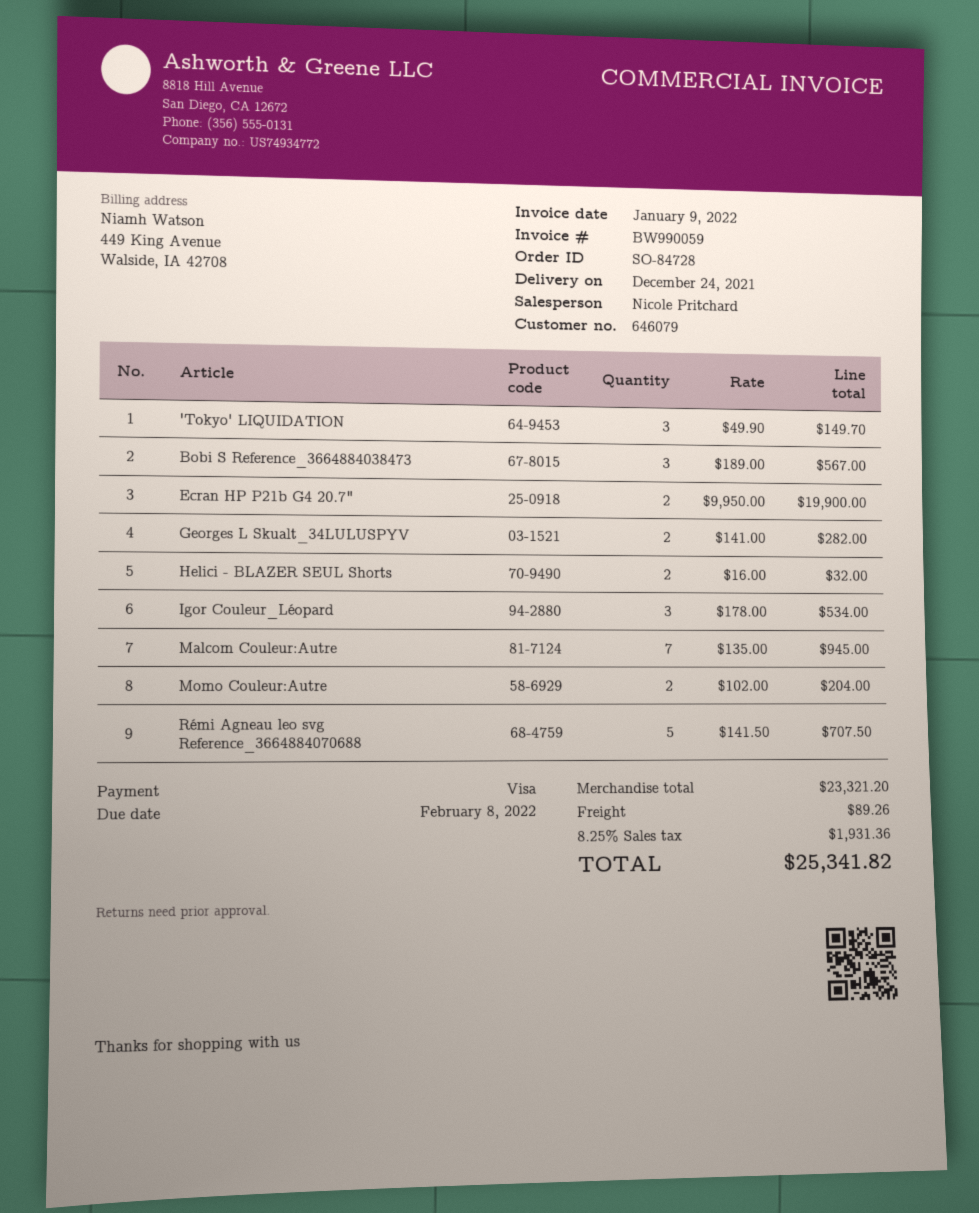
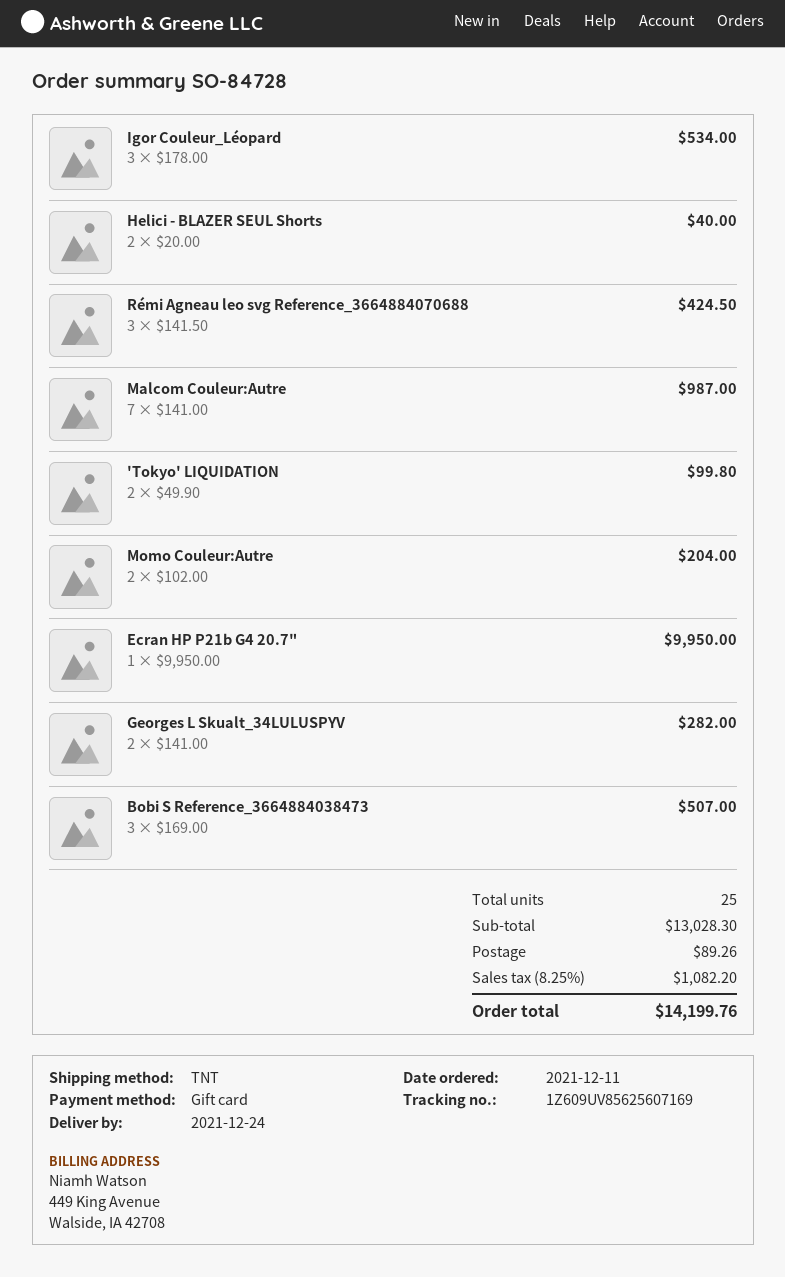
payment method: Visa -> gift card
'Tokyo' LIQUIDATION: 3 x 49.90 = 149.70 -> 2 x 49.90 = 99.80
Bobi S Reference_3664884038473: 3 x 189.00 = 567.00 -> 3 x 169.00 = 507.00
Ecran HP P21b G4 20.7": 2 x 9950.00 = 19900.00 -> 1 x 9950.00 = 9950.00
Helici - BLAZER SEUL Shorts: 2 x 16.00 = 32.00 -> 2 x 20.00 = 40.00
Malcom Couleur:Autre: 7 x 135.00 = 945.00 -> 7 x 141.00 = 987.00
Rémi Agneau leo svg Reference_3664884070688: 5 x 141.50 = 707.50 -> 3 x 141.50 = 424.50
subtotal: 23321.20 -> 13028.30
tax: 8.25% = 1931.36 -> 8.25% = 1082.20
total: 25341.82 -> 14199.76

